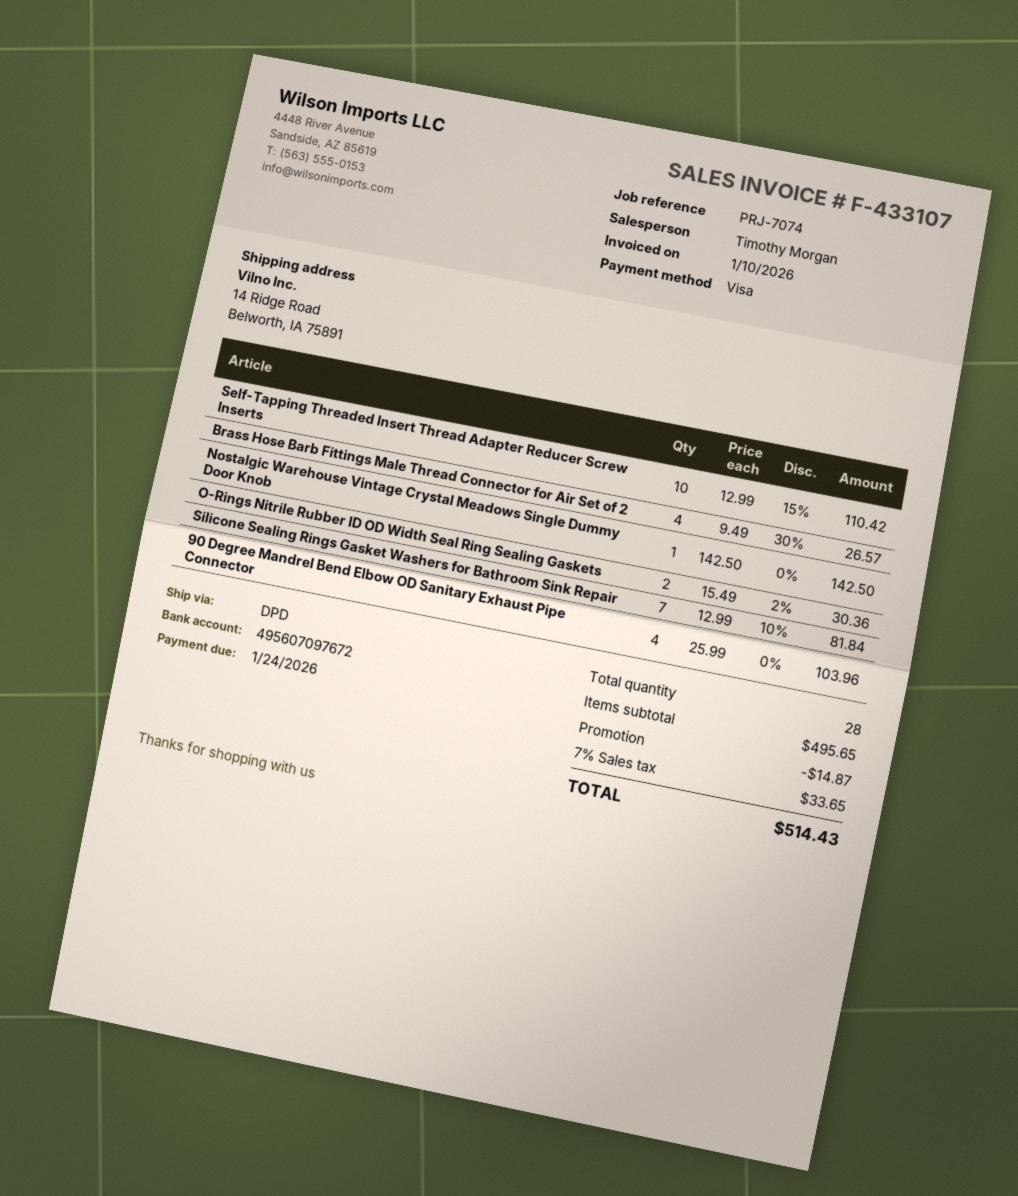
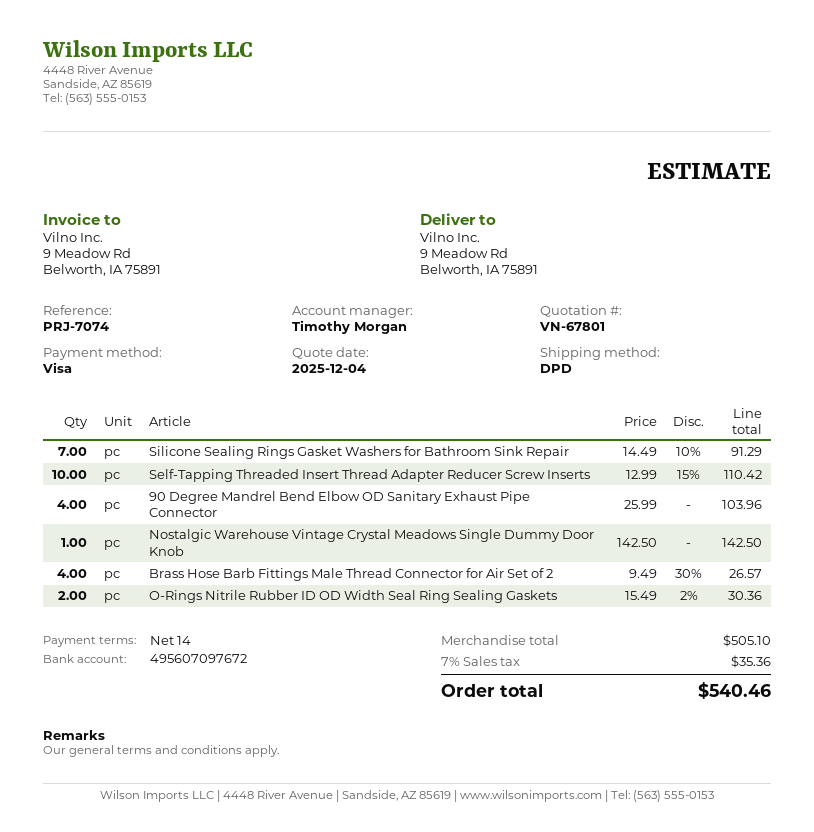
ship to: 14 Ridge Road, Belworth, IA 75891 -> 9 Meadow Rd, Belworth, IA 75891
Silicone Sealing Rings Gasket Washers for Bathroom Sink Repair: 7 x 12.99 - 10% = 81.84 -> 7 x 14.49 - 10% = 91.29
subtotal: 495.65 -> 505.10
discount: 14.87 -> none
tax: 7% = 33.65 -> 7% = 35.36
total: 514.43 -> 540.46

